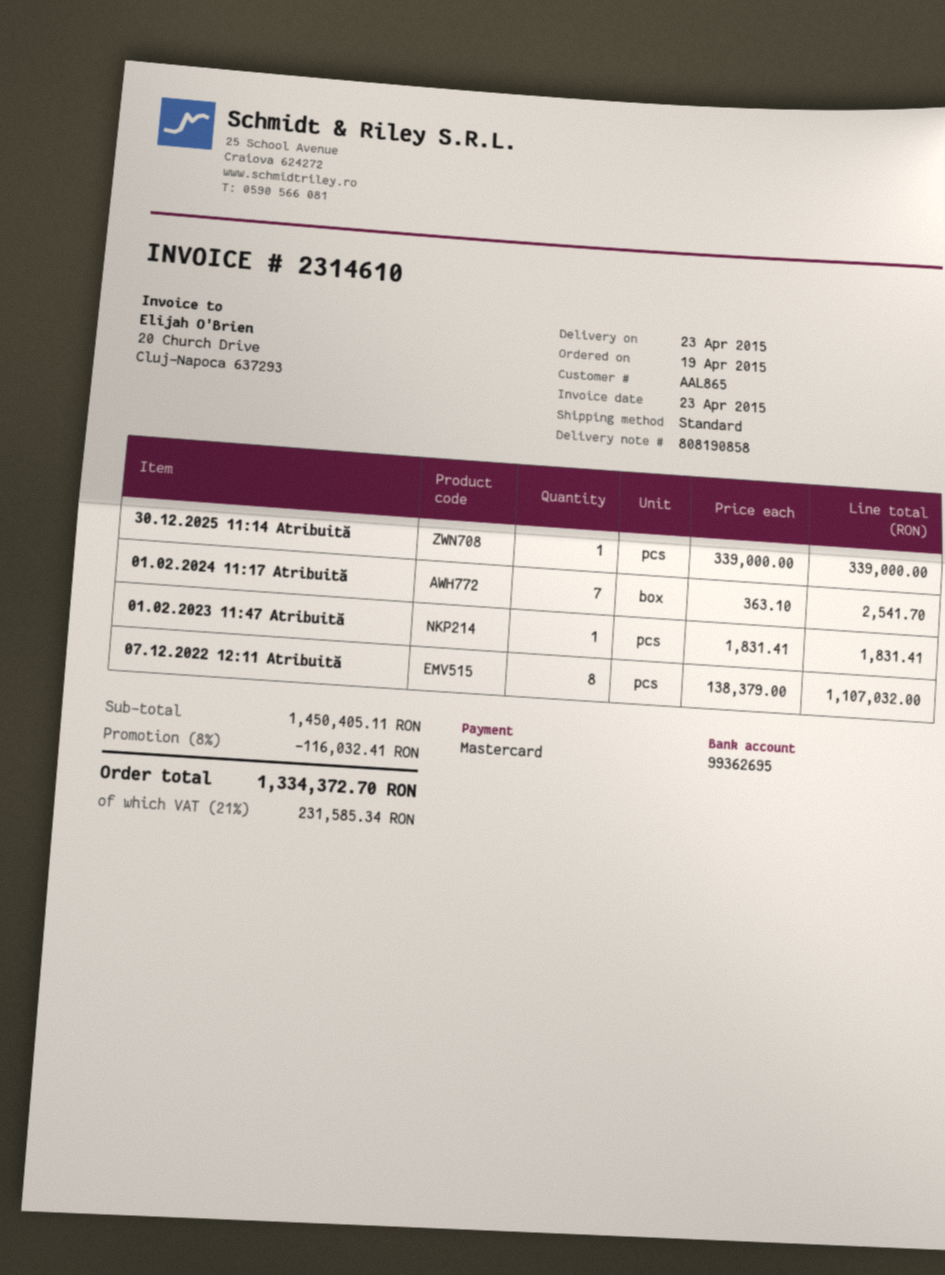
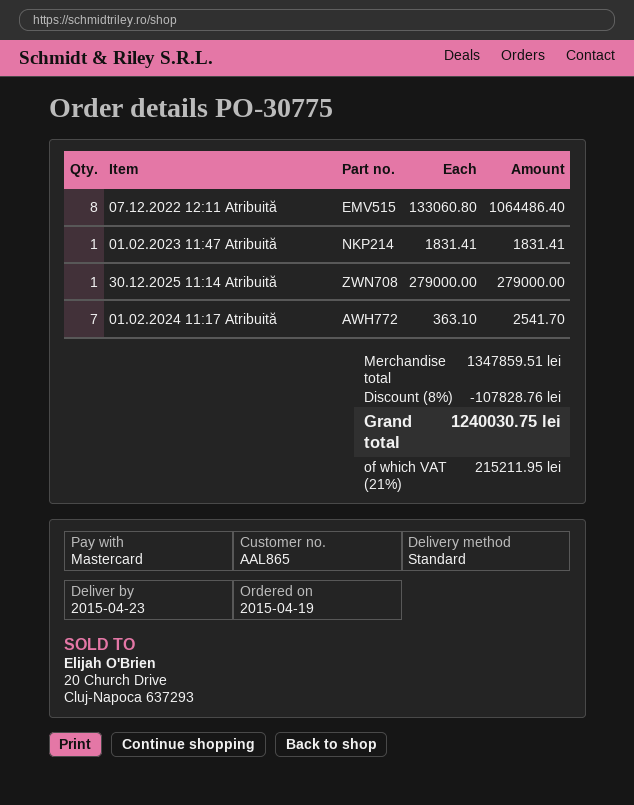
30.12.2025 11:14 Atribuită: 1 x 339000.00 = 339000.00 -> 1 x 279000.00 = 279000.00
07.12.2022 12:11 Atribuită: 8 x 138379.00 = 1107032.00 -> 8 x 133060.80 = 1064486.40
subtotal: 1450405.11 -> 1347859.51
discount: 8% = 116032.41 -> 8% = 107828.76
tax: 21% = 231585.34 -> 21% = 215211.95
total: 1334372.70 -> 1240030.75

